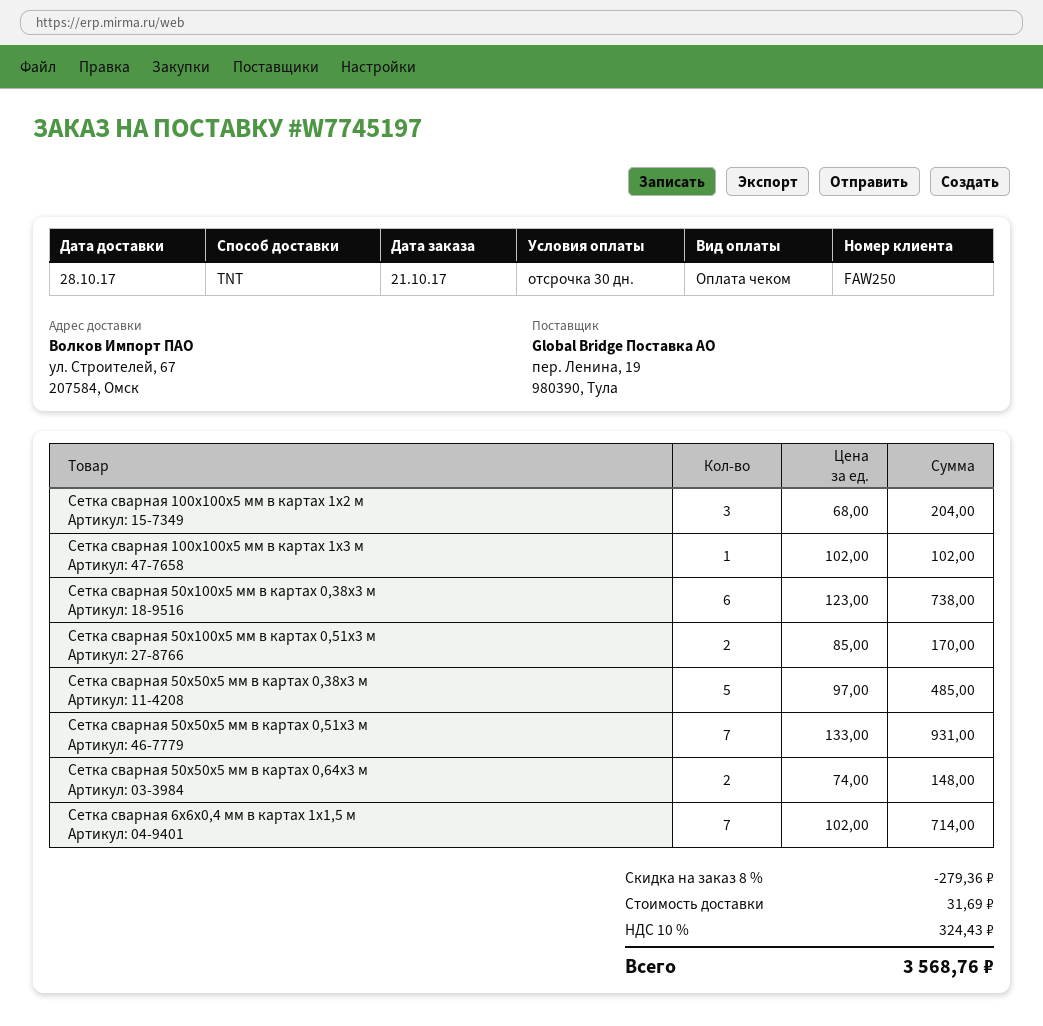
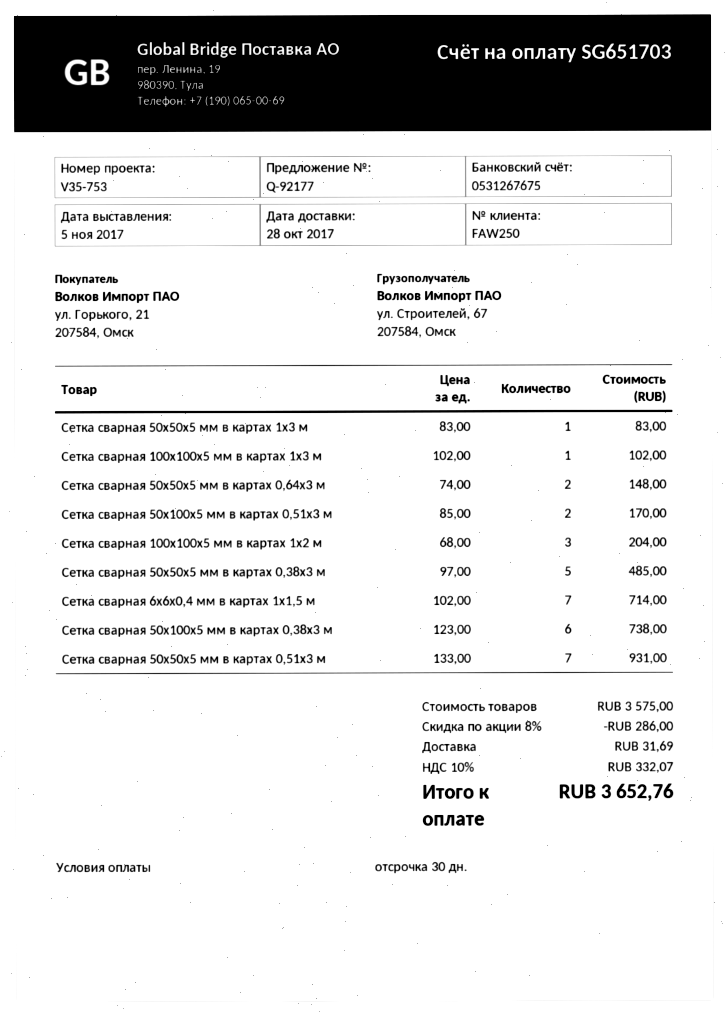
Сетка сварная 50х50х5 мм в картах 1х3 м: none -> 1 x 83.00 = 83.00
discount: 8% = 279.36 -> 8% = 286.00
tax: 10% = 324.43 -> 10% = 332.07
total: 3568.76 -> 3652.76

